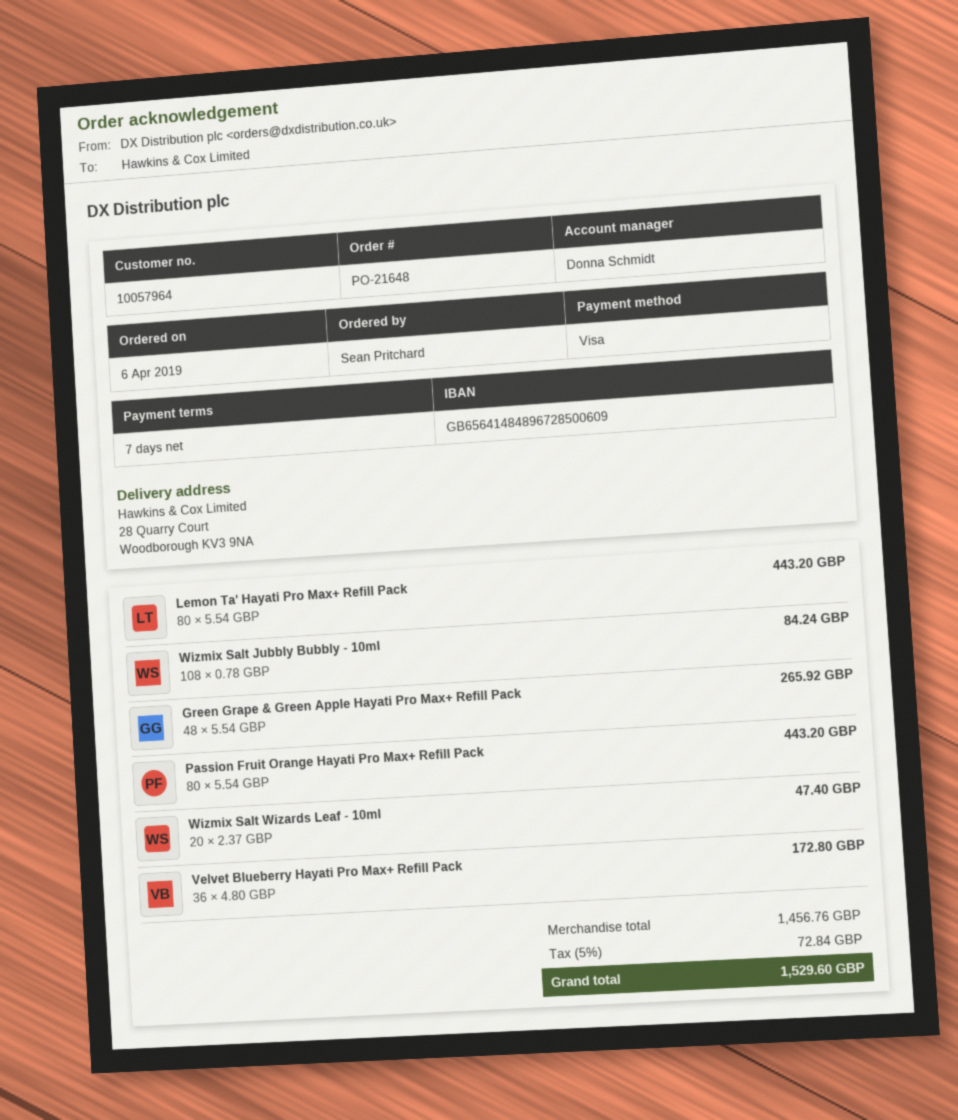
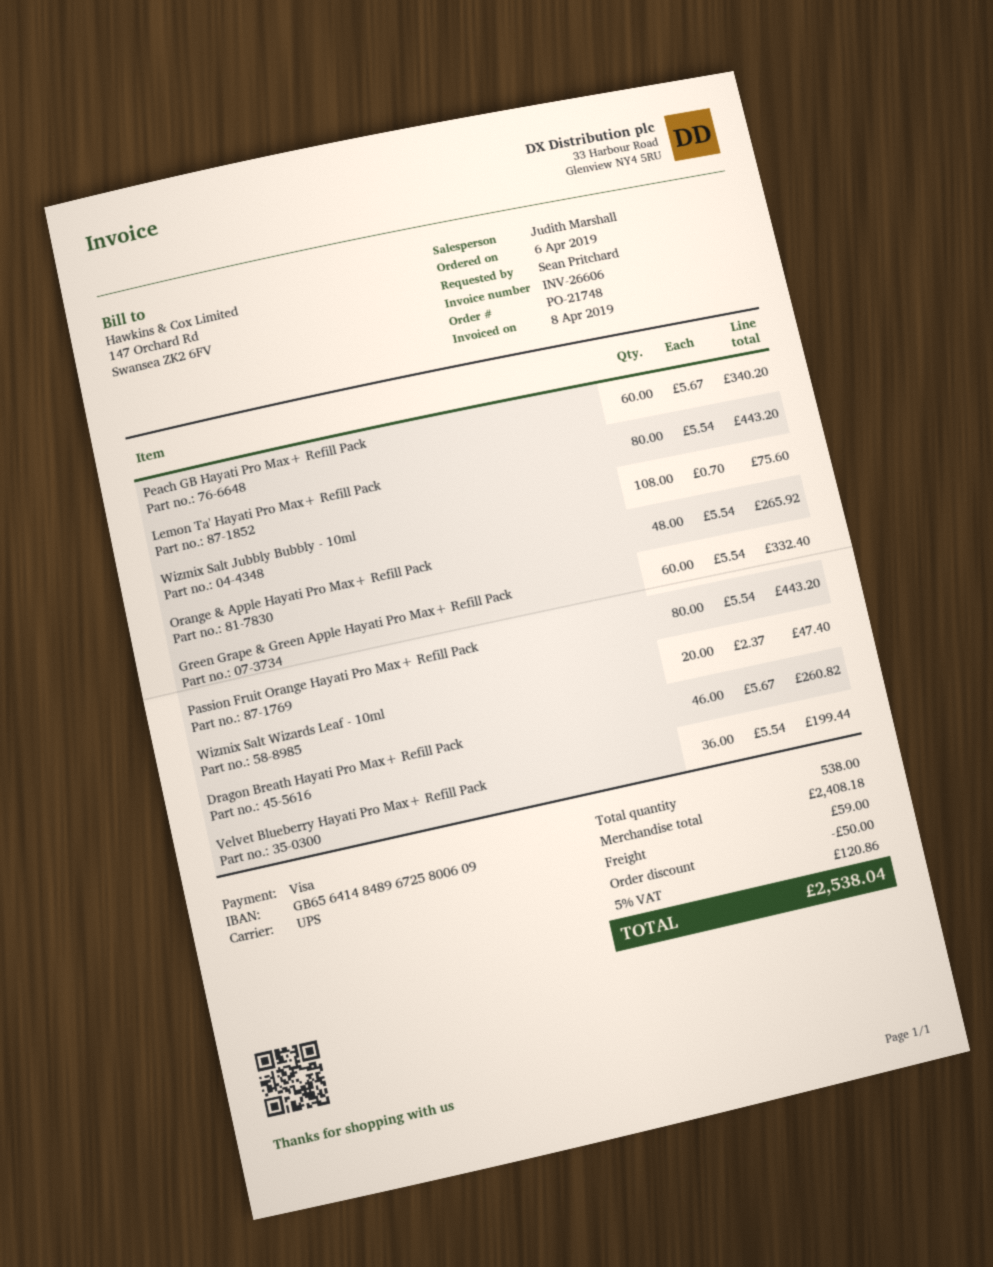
order number: PO-21648 -> PO-21748
sales rep: Donna Schmidt -> Judith Marshall
bank account: GB65641484896728500609 -> GB65641484896725800609
Wizmix Salt Jubbly Bubbly - 10ml: 108 x 0.78 = 84.24 -> 108 x 0.70 = 75.60
Green Grape & Green Apple Hayati Pro Max+ Refill Pack: 48 x 5.54 = 265.92 -> 60 x 5.54 = 332.40
Velvet Blueberry Hayati Pro Max+ Refill Pack: 36 x 4.80 = 172.80 -> 36 x 5.54 = 199.44
Peach GB Hayati Pro Max+ Refill Pack: none -> 60 x 5.67 = 340.20
Orange & Apple Hayati Pro Max+ Refill Pack: none -> 48 x 5.54 = 265.92
Dragon Breath Hayati Pro Max+ Refill Pack: none -> 46 x 5.67 = 260.82
subtotal: 1456.76 -> 2408.18
discount: none -> 50.00
shipping: none -> 59.00
tax: 5% = 72.84 -> 5% = 120.86
total: 1529.60 -> 2538.04

